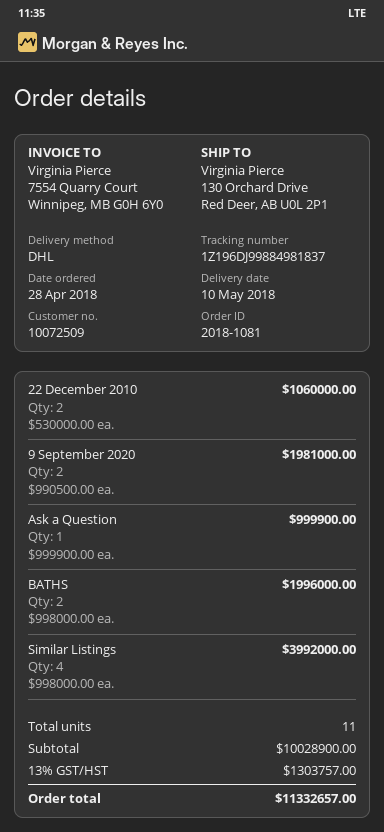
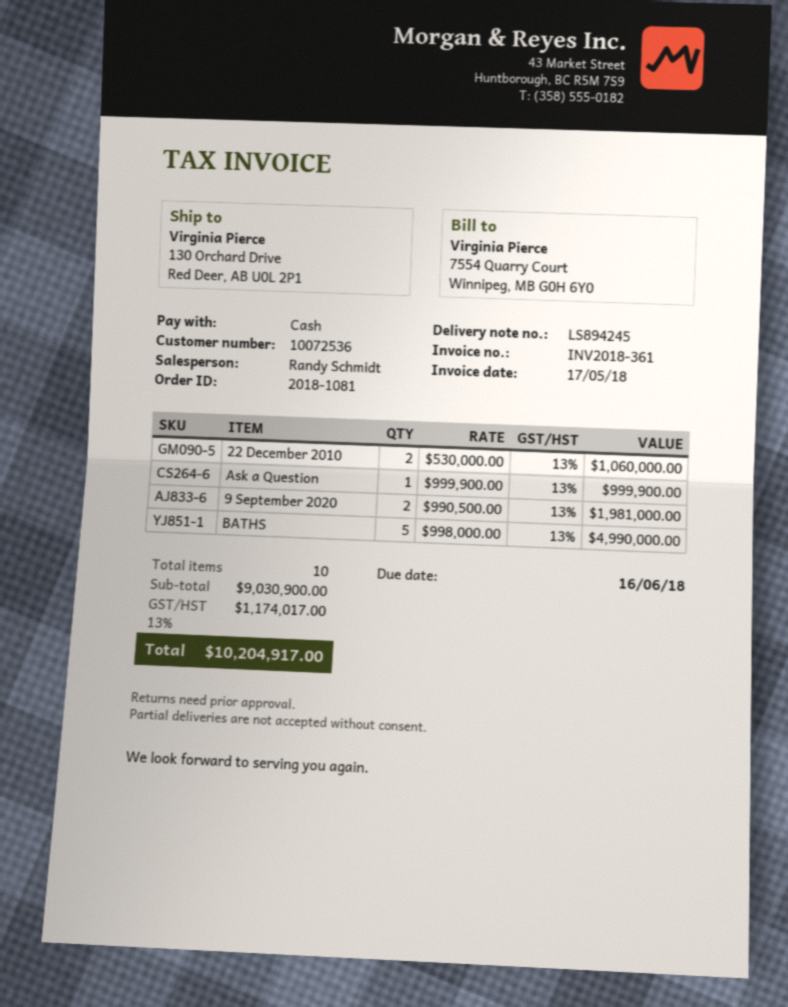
customer number: 10072509 -> 10072536
BATHS: 2 x 998000.00 = 1996000.00 -> 5 x 998000.00 = 4990000.00
Similar Listings: 4 x 998000.00 = 3992000.00 -> none
total quantity: 11 -> 10
subtotal: 10028900.00 -> 9030900.00
tax: 13% = 1303757.00 -> 13% = 1174017.00
total: 11332657.00 -> 10204917.00

